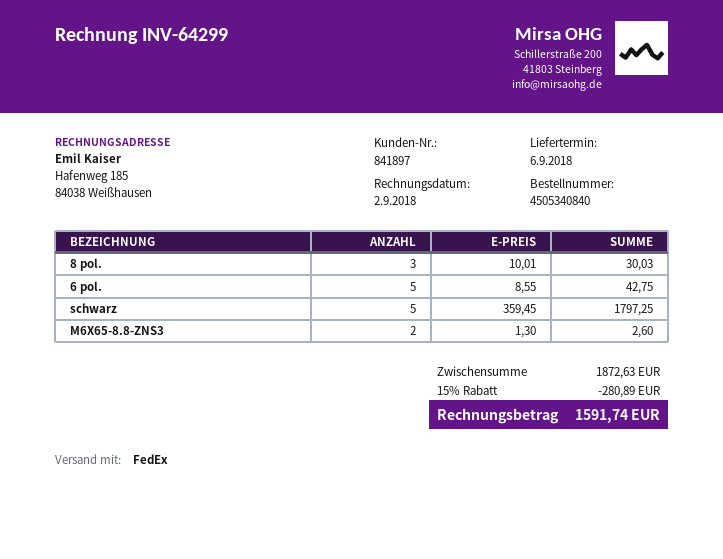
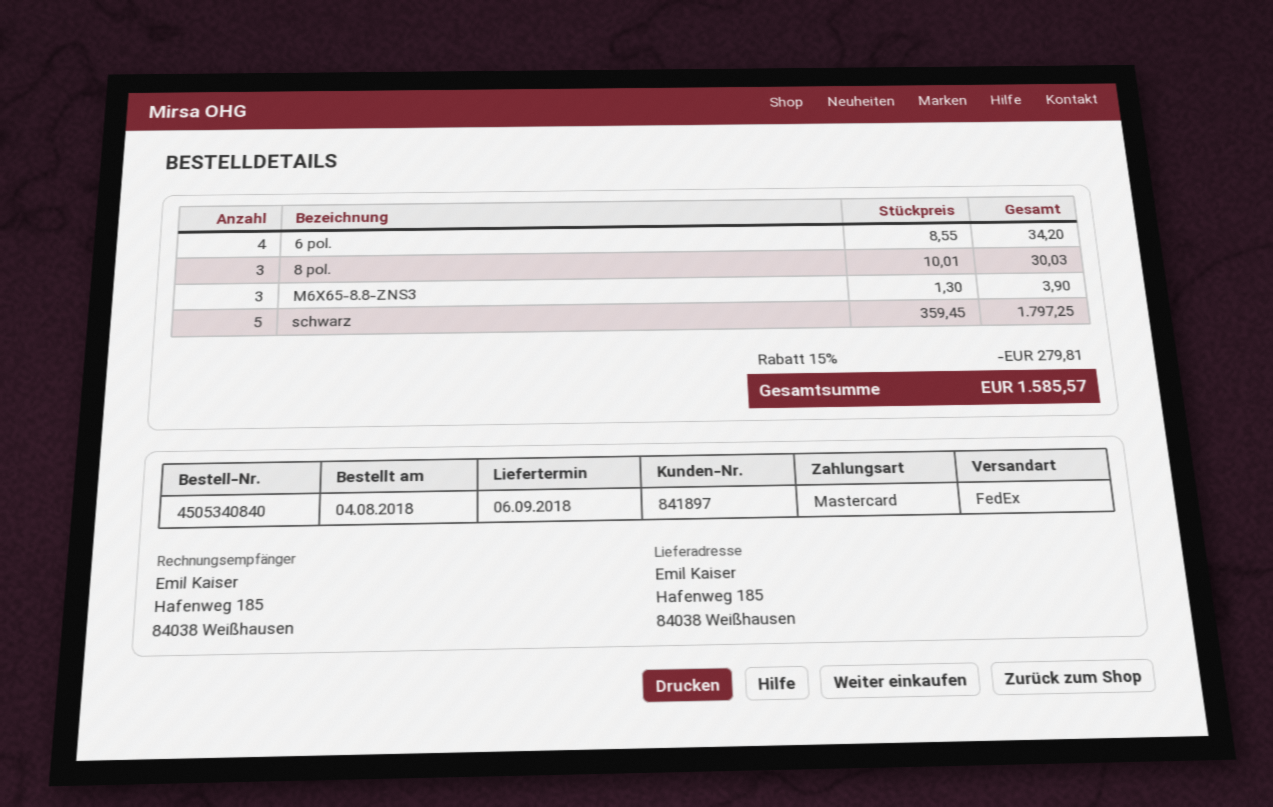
6 pol.: 5 x 8.55 = 42.75 -> 4 x 8.55 = 34.20
M6X65-8.8-ZNS3: 2 x 1.30 = 2.60 -> 3 x 1.30 = 3.90
discount: 15% = 280.89 -> 15% = 279.81
total: 1591.74 -> 1585.57

